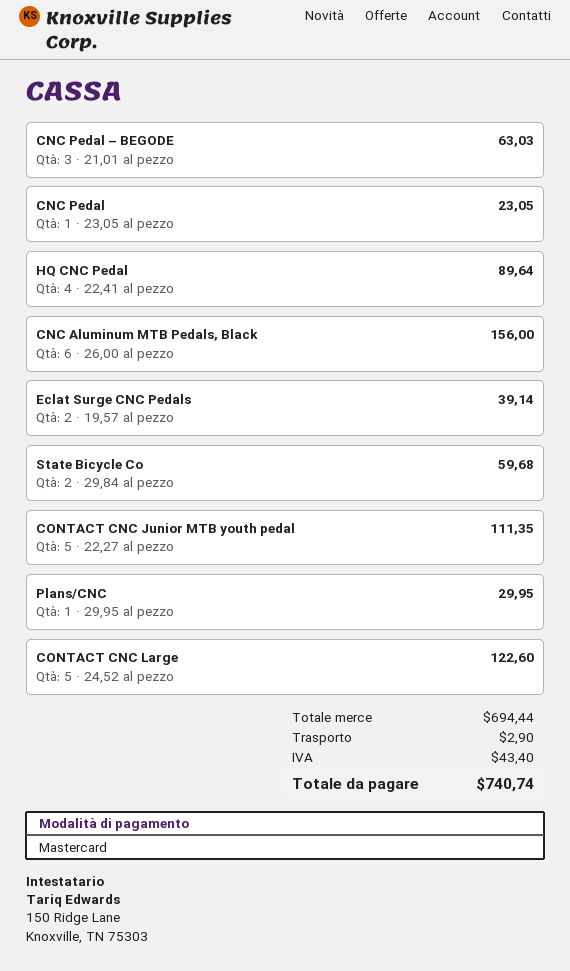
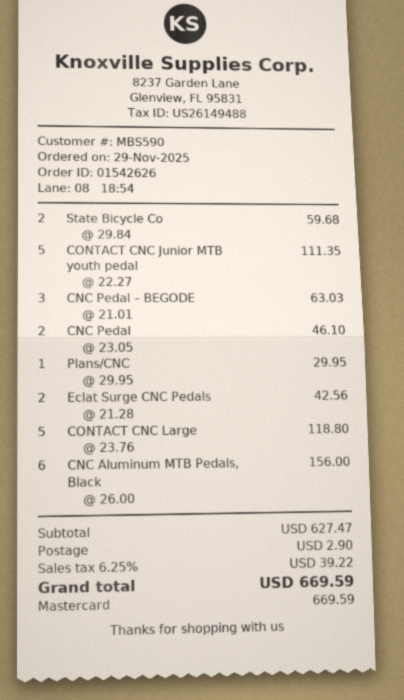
CNC Pedal: 1 x 23.05 = 23.05 -> 2 x 23.05 = 46.10
HQ CNC Pedal: 4 x 22.41 = 89.64 -> none
Eclat Surge CNC Pedals: 2 x 19.57 = 39.14 -> 2 x 21.28 = 42.56
CONTACT CNC Large: 5 x 24.52 = 122.60 -> 5 x 23.76 = 118.80
subtotal: 694.44 -> 627.47
tax: 43.40 -> 39.22
total: 740.74 -> 669.59

